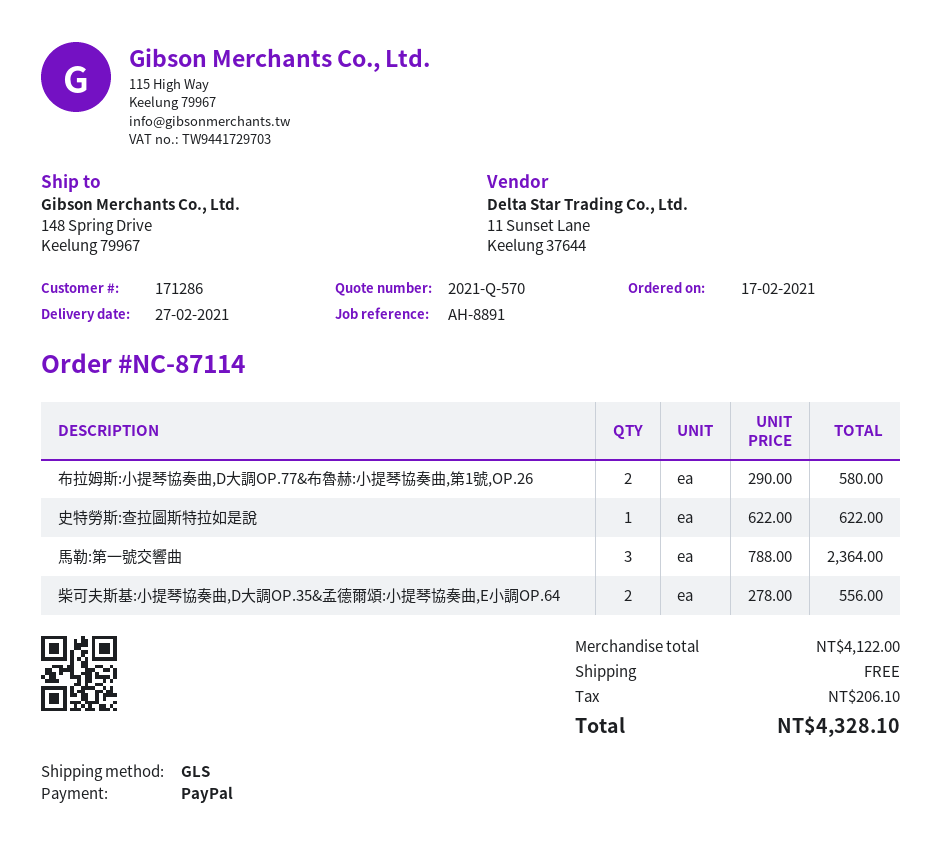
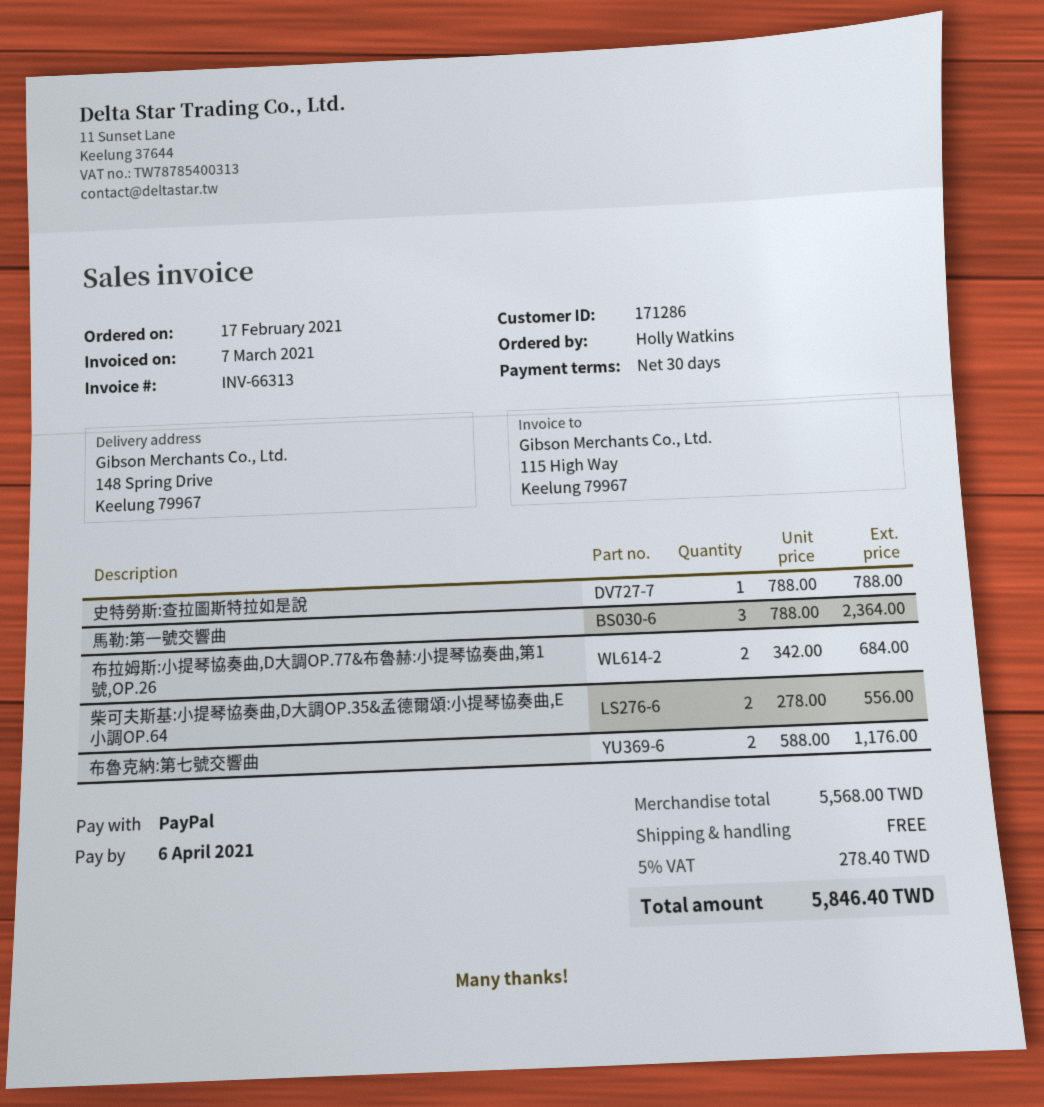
布拉姆斯:小提琴協奏曲,D大調OP.77&布魯赫:小提琴協奏曲,第1號,OP.26: 2 x 290.00 = 580.00 -> 2 x 342.00 = 684.00
史特勞斯:查拉圖斯特拉如是說: 1 x 622.00 = 622.00 -> 1 x 788.00 = 788.00
布魯克納:第七號交響曲: none -> 2 x 588.00 = 1176.00
subtotal: 4122.00 -> 5568.00
tax: 206.10 -> 278.40
total: 4328.10 -> 5846.40

